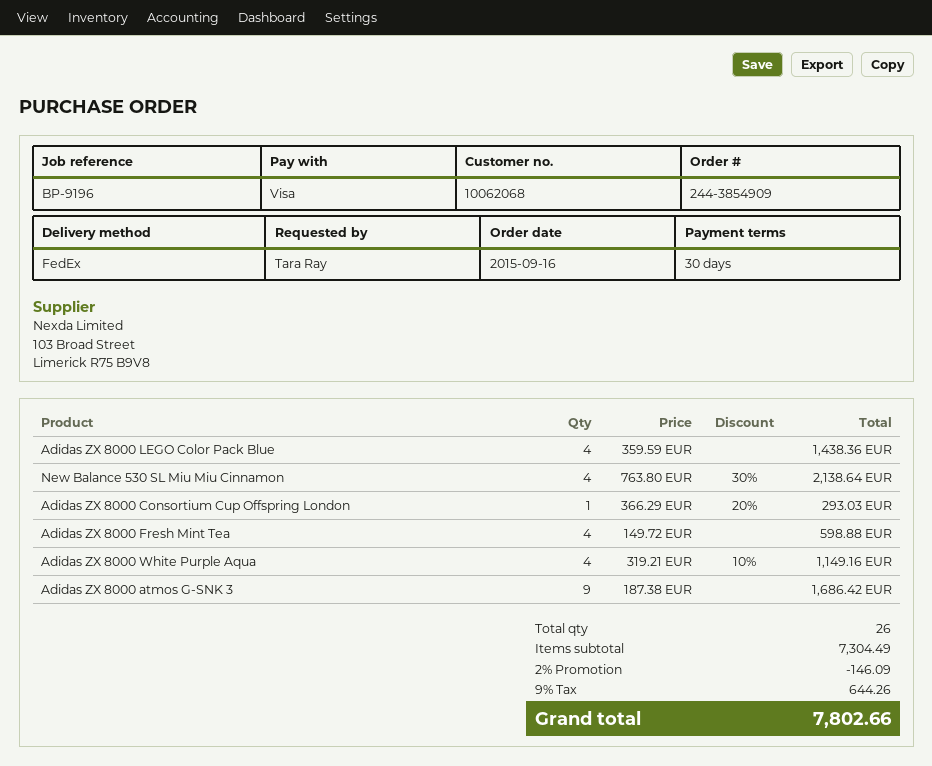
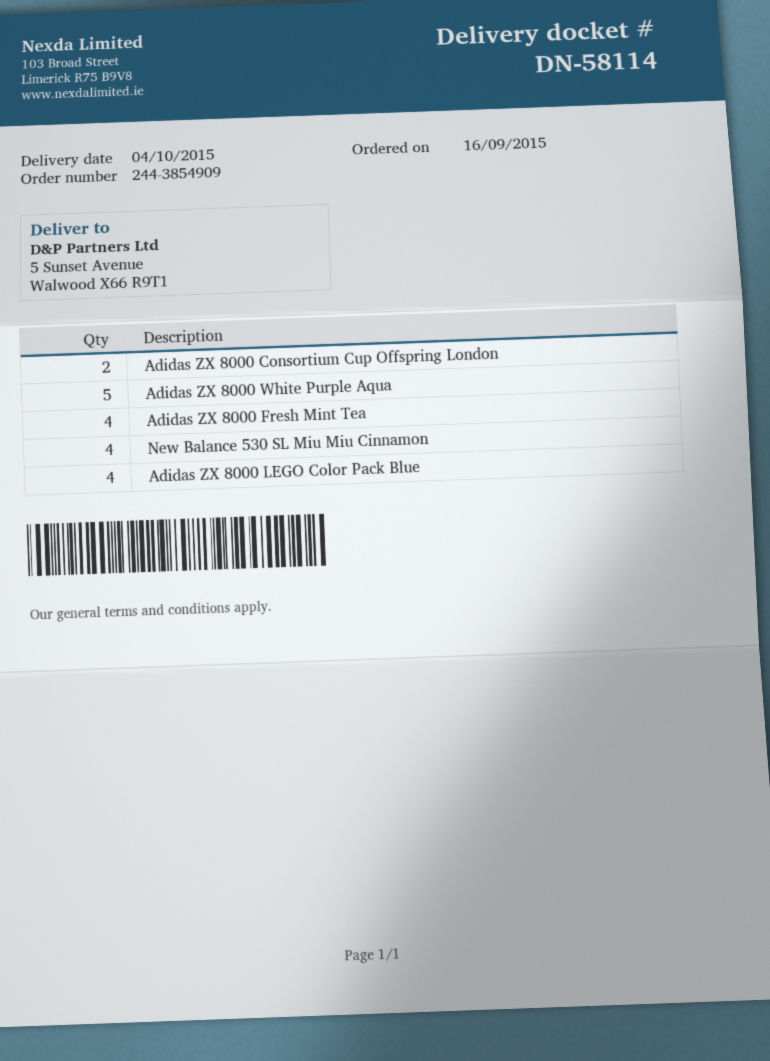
Adidas ZX 8000 Consortium Cup Offspring London: 1 -> 2
Adidas ZX 8000 White Purple Aqua: 4 -> 5
Adidas ZX 8000 atmos G-SNK 3: 9 -> none

